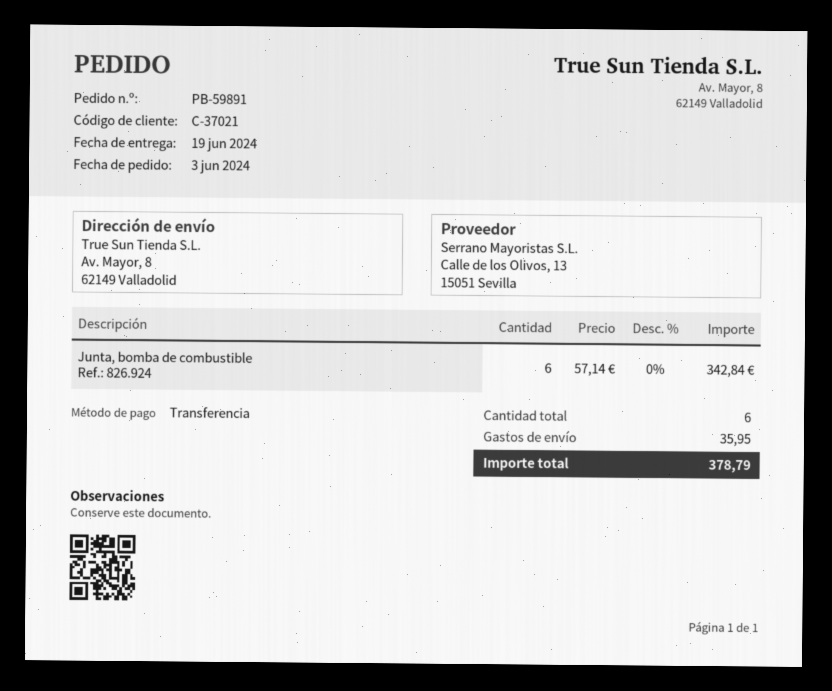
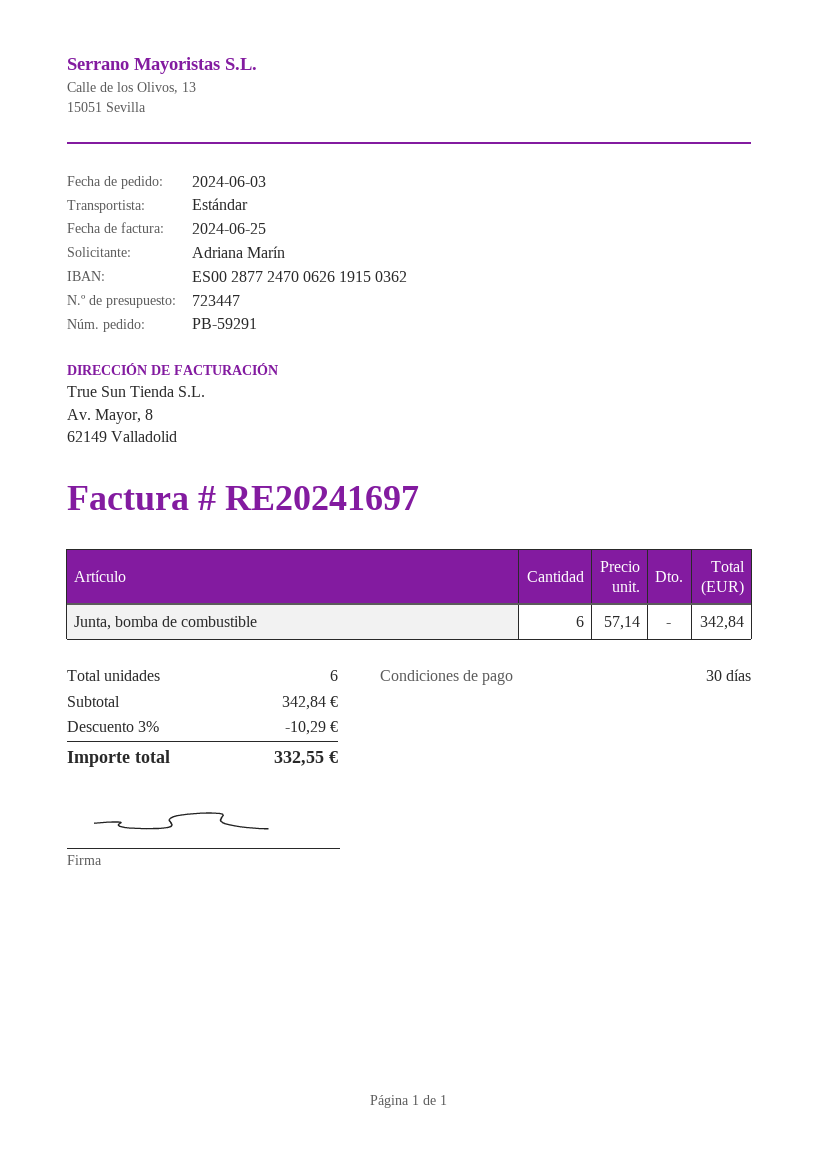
order number: PB-59891 -> PB-59291
discount: none -> 3% = 10.29
shipping: 35.95 -> none
total: 378.79 -> 332.55

